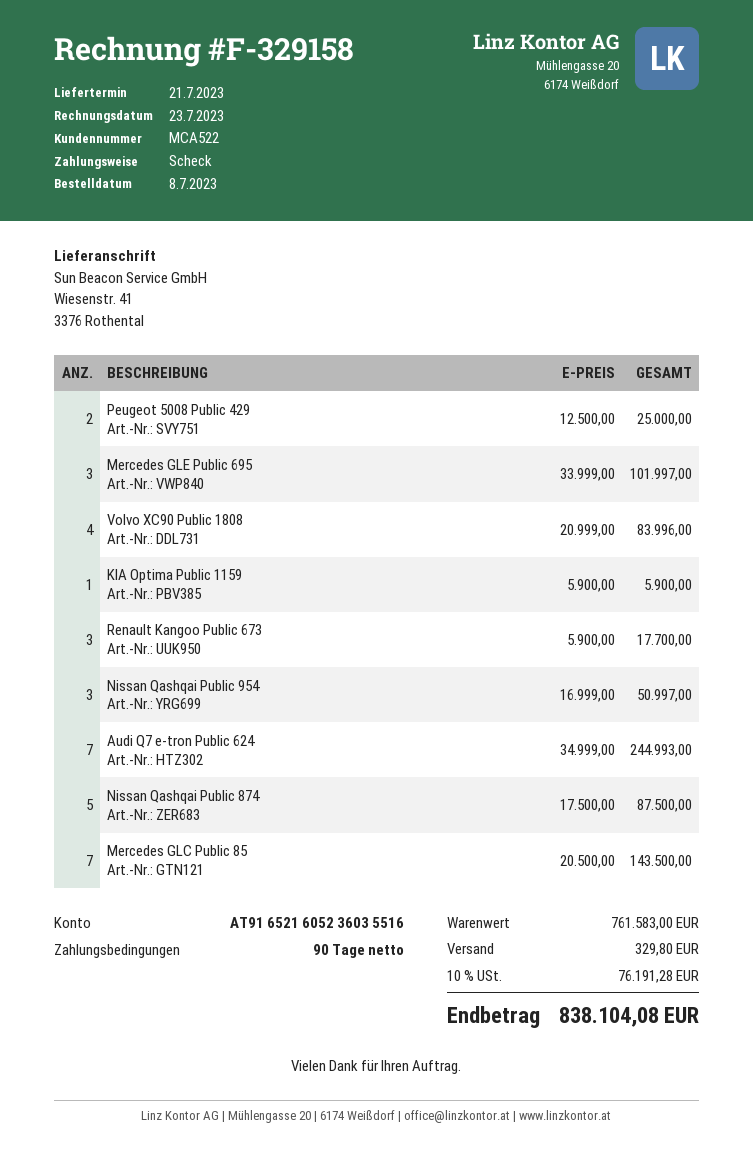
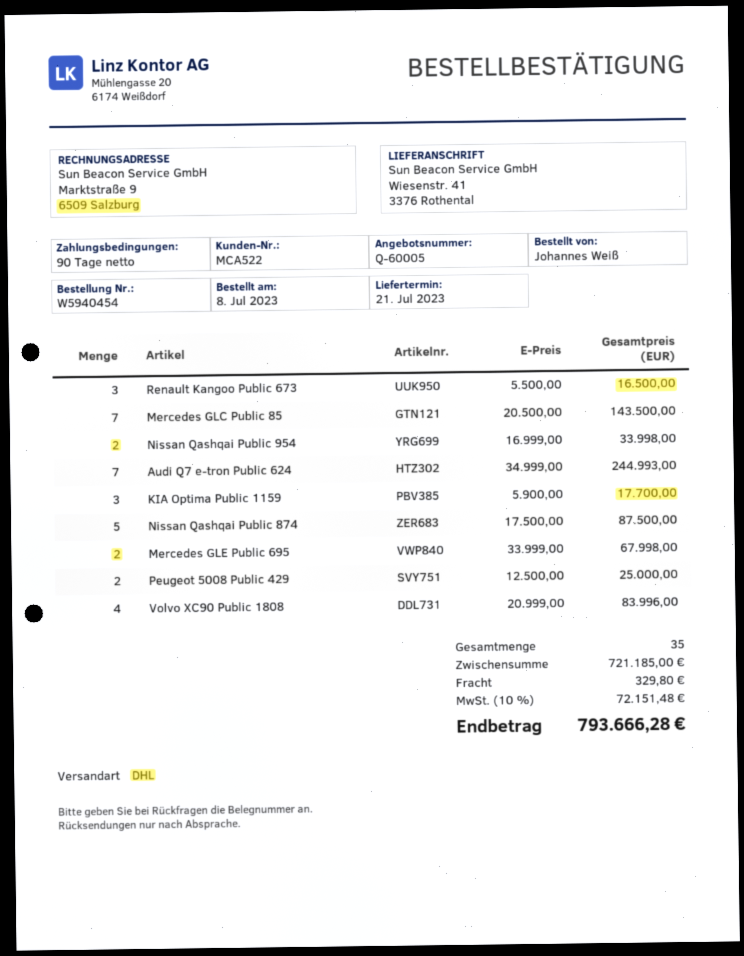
Mercedes GLE Public 695: 3 x 33999.00 = 101997.00 -> 2 x 33999.00 = 67998.00
KIA Optima Public 1159: 1 x 5900.00 = 5900.00 -> 3 x 5900.00 = 17700.00
Renault Kangoo Public 673: 3 x 5900.00 = 17700.00 -> 3 x 5500.00 = 16500.00
Nissan Qashqai Public 954: 3 x 16999.00 = 50997.00 -> 2 x 16999.00 = 33998.00
subtotal: 761583.00 -> 721185.00
tax: 10% = 76191.28 -> 10% = 72151.48
total: 838104.08 -> 793666.28

